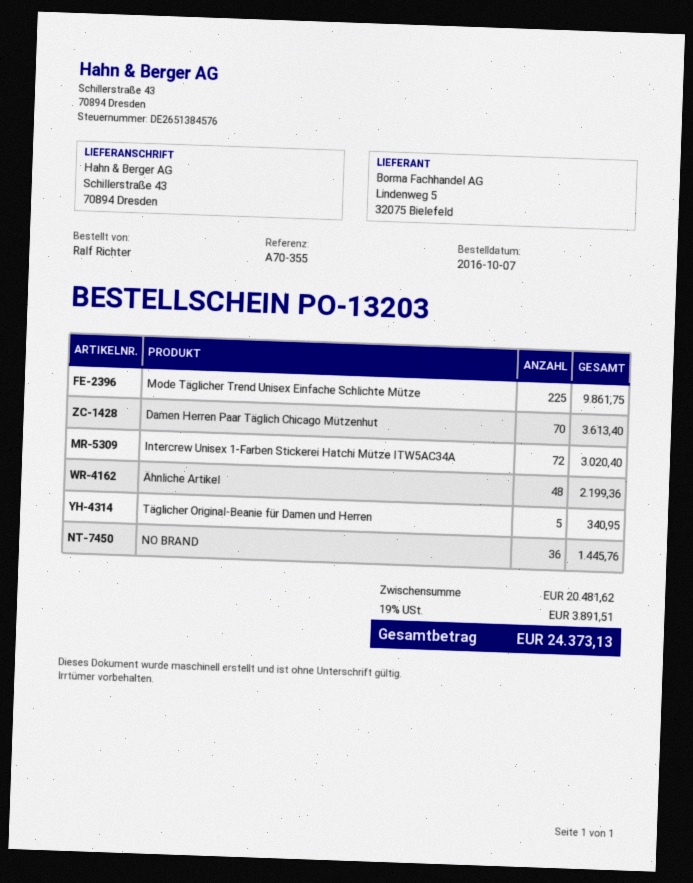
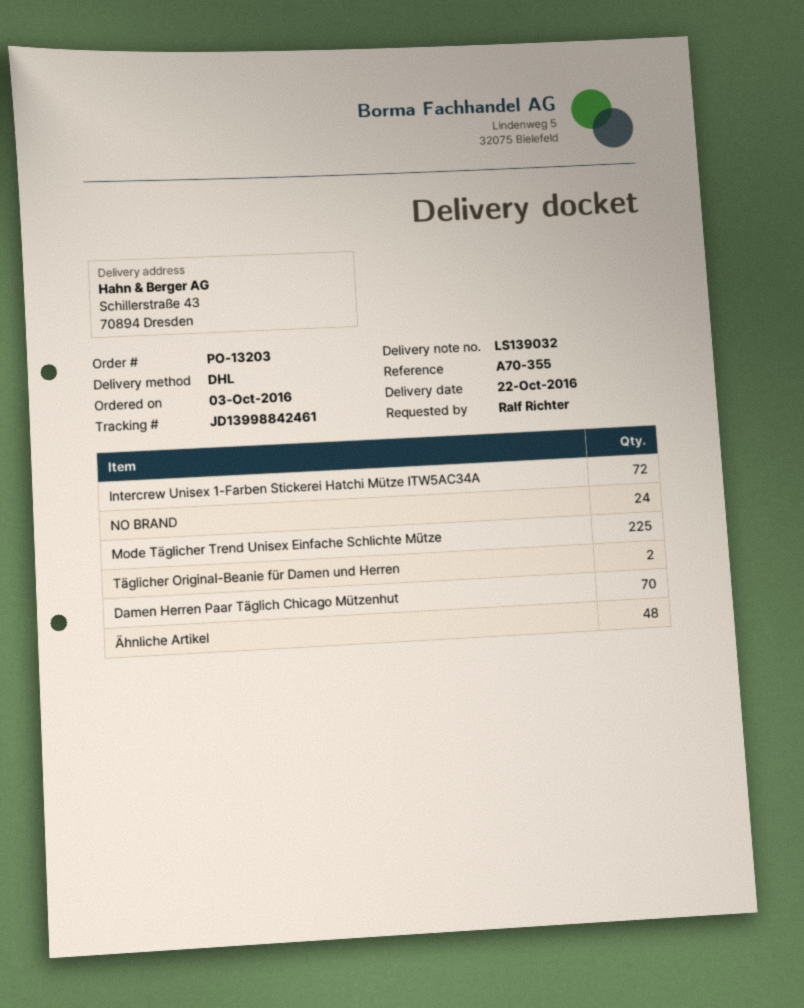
order date: 2016-10-07 -> 2016-10-03
Täglicher Original-Beanie für Damen und Herren: 5 -> 2
NO BRAND: 36 -> 24

